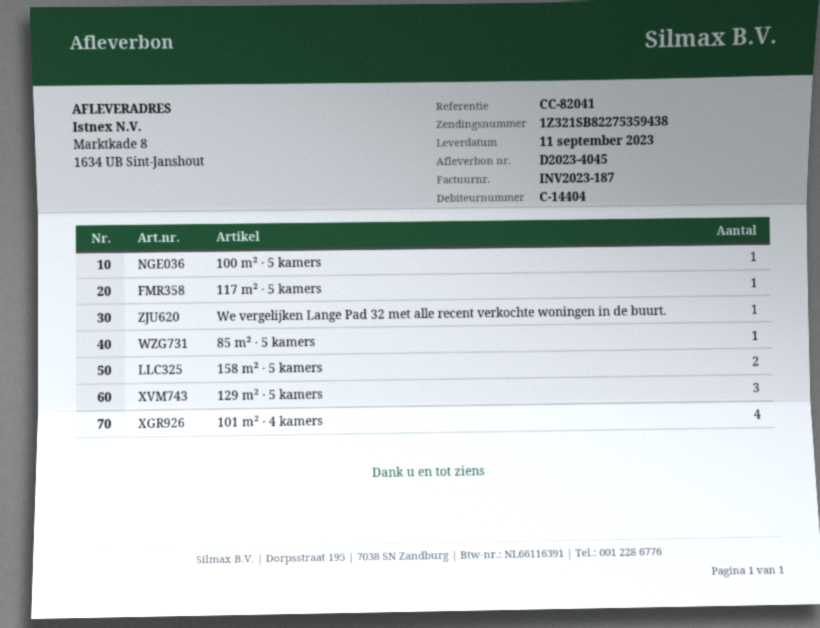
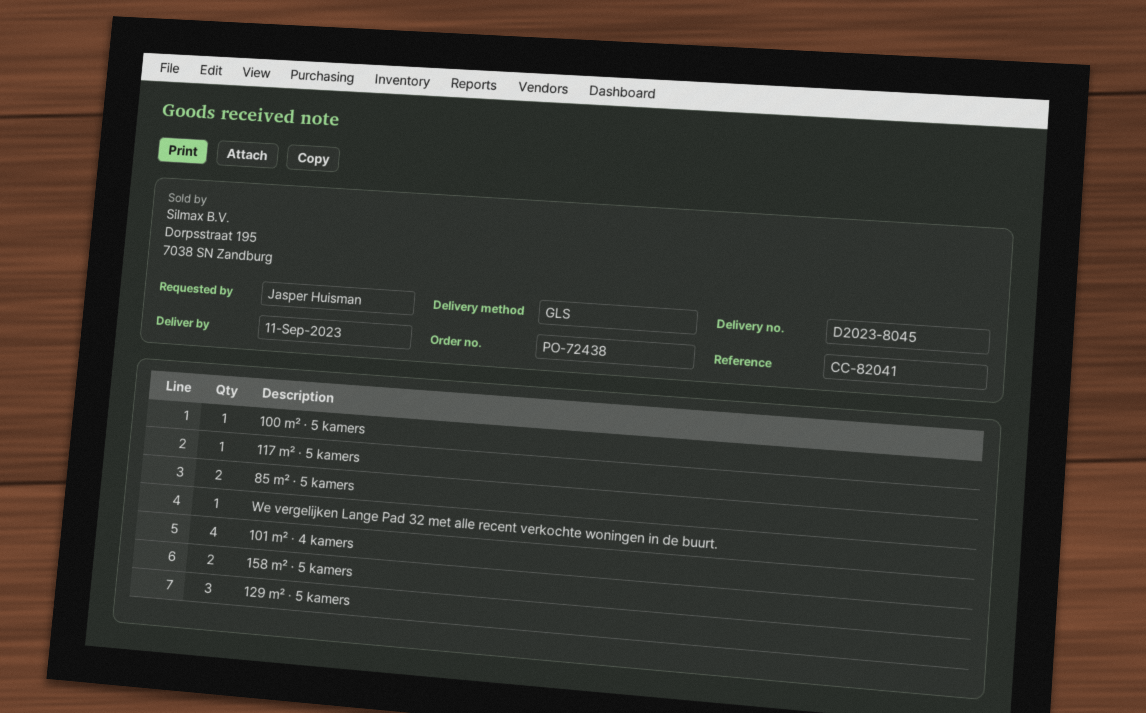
delivery note number: D2023-4045 -> D2023-8045
85 m² · 5 kamers: 1 -> 2

